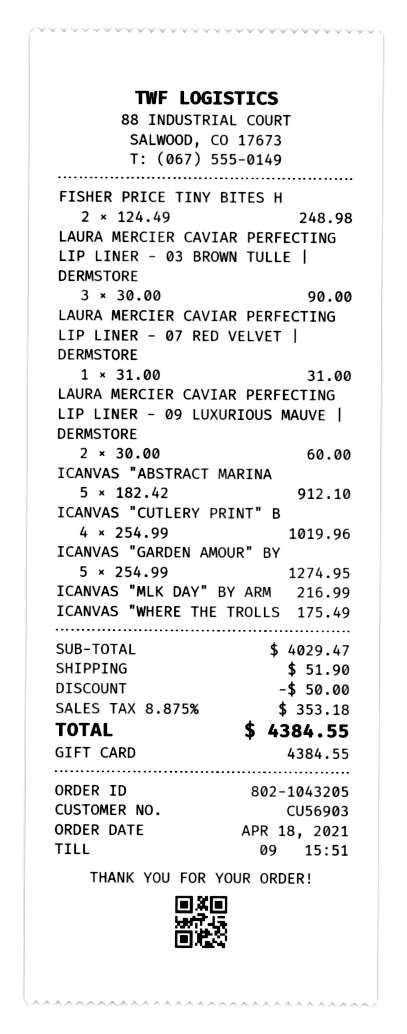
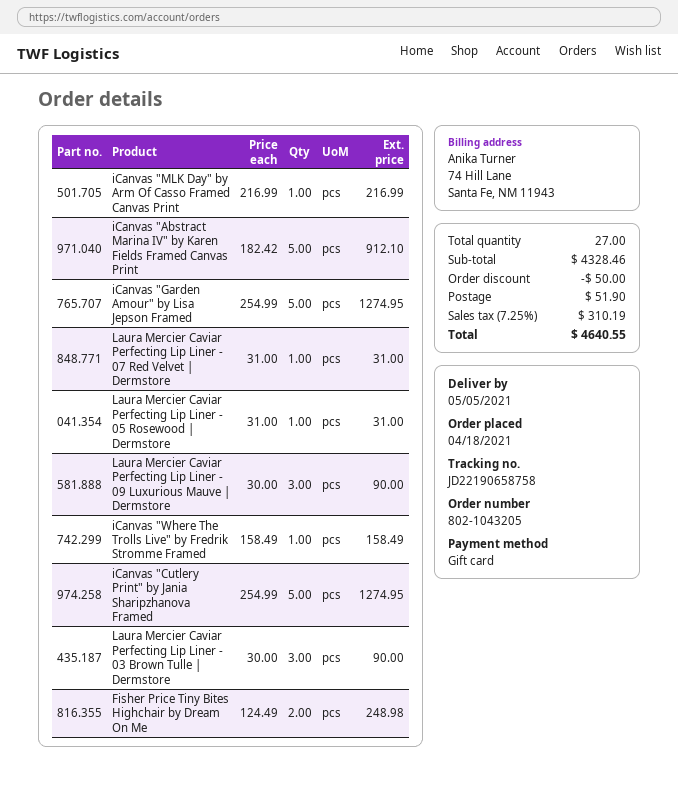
LAURA MERCIER CAVIAR PERFECTING LIP LINER - 09 LUXURIOUS MAUVE | DERMSTORE: 2 x 30.00 = 60.00 -> 3 x 30.00 = 90.00
ICANVAS "CUTLERY PRINT" B: 4 x 254.99 = 1019.96 -> 5 x 254.99 = 1274.95
ICANVAS "WHERE THE TROLLS: 1 x 175.49 = 175.49 -> 1 x 158.49 = 158.49
Laura Mercier Caviar Perfecting Lip Liner - 05 Rosewood | Dermstore: none -> 1 x 31.00 = 31.00
subtotal: 4029.47 -> 4328.46
tax: 8.875% = 353.18 -> 7.25% = 310.19
total: 4384.55 -> 4640.55

